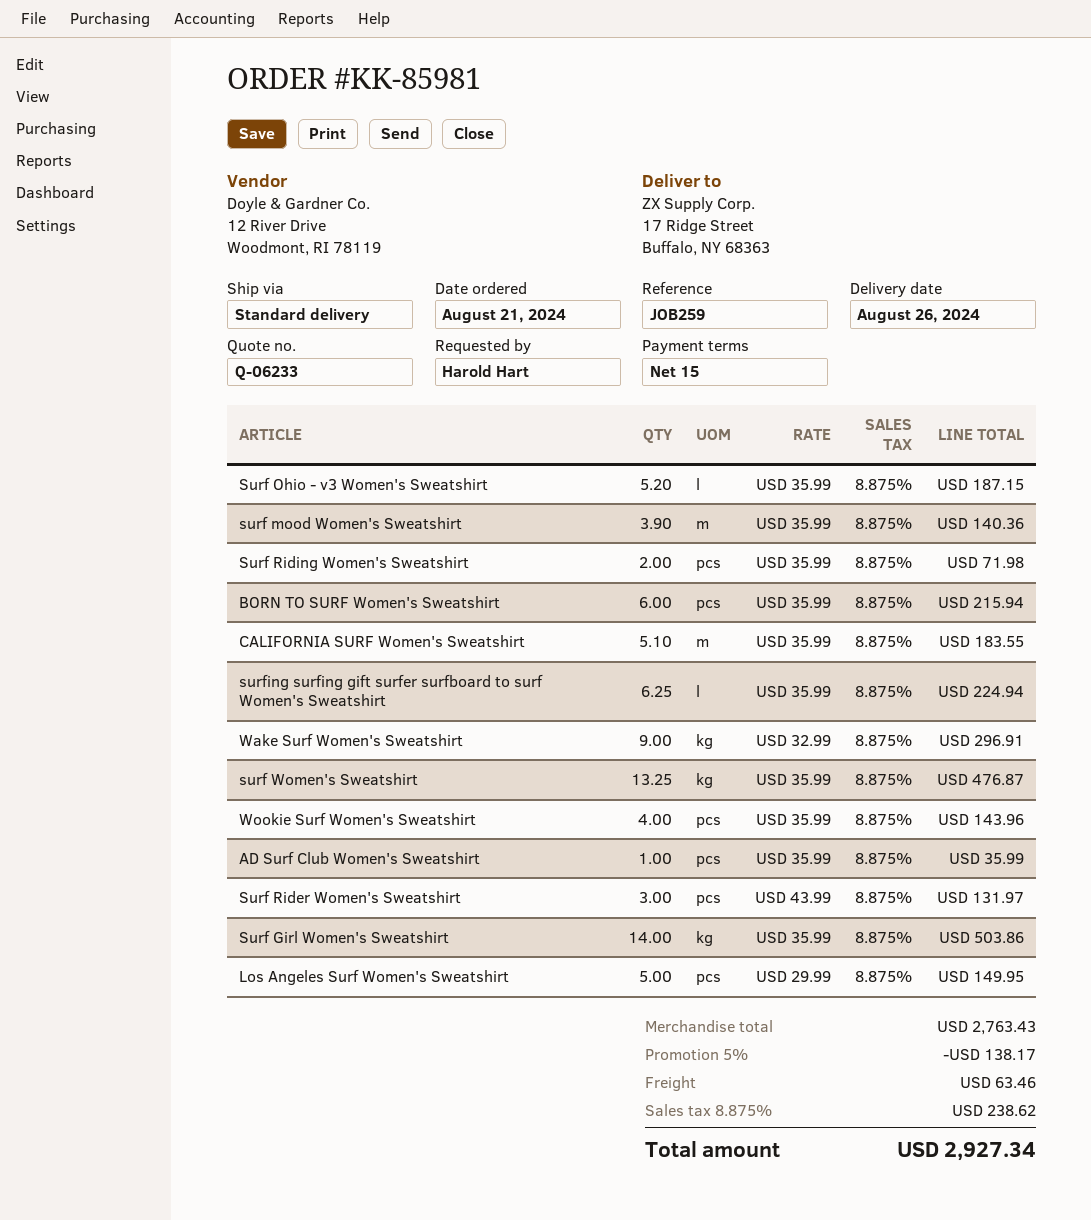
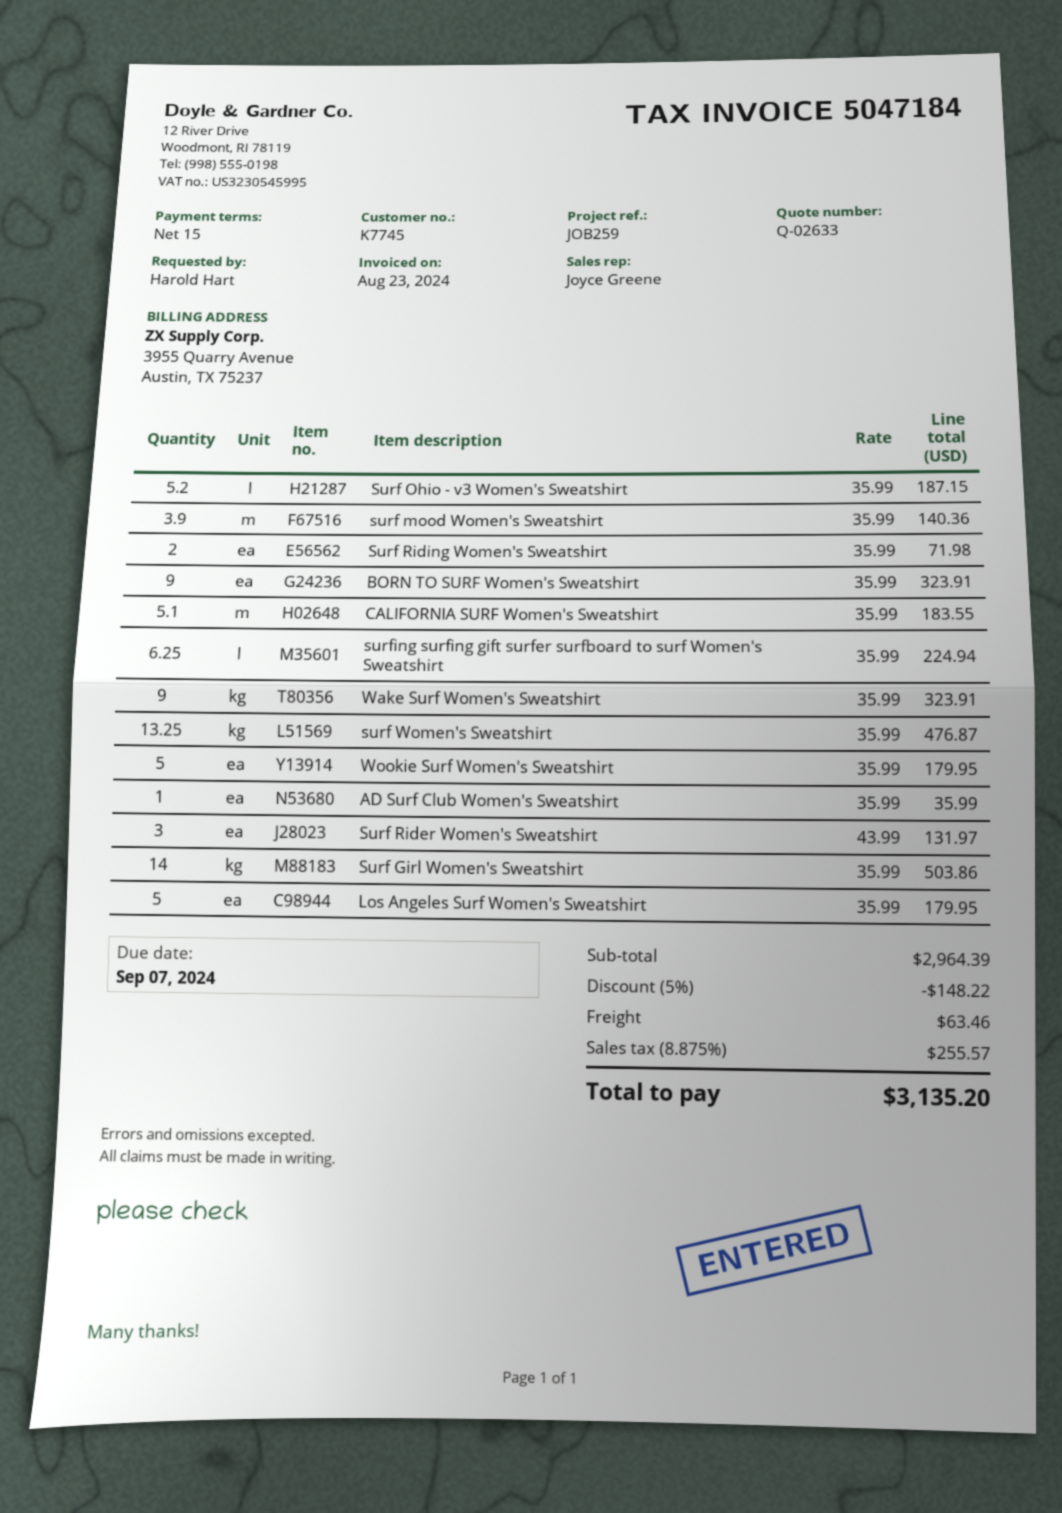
quote number: Q-06233 -> Q-02633
BORN TO SURF Women's Sweatshirt: 6 x 35.99 = 215.94 -> 9 x 35.99 = 323.91
Wake Surf Women's Sweatshirt: 9 x 32.99 = 296.91 -> 9 x 35.99 = 323.91
Wookie Surf Women's Sweatshirt: 4 x 35.99 = 143.96 -> 5 x 35.99 = 179.95
Los Angeles Surf Women's Sweatshirt: 5 x 29.99 = 149.95 -> 5 x 35.99 = 179.95
subtotal: 2763.43 -> 2964.39
discount: 5% = 138.17 -> 5% = 148.22
tax: 8.875% = 238.62 -> 8.875% = 255.57
total: 2927.34 -> 3135.20

